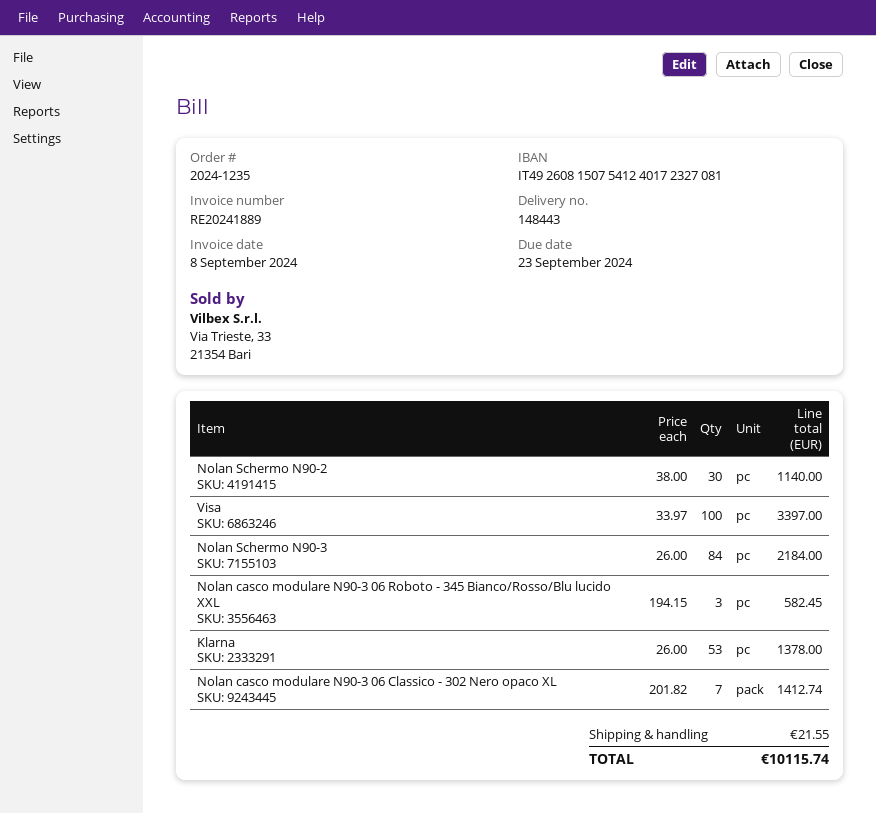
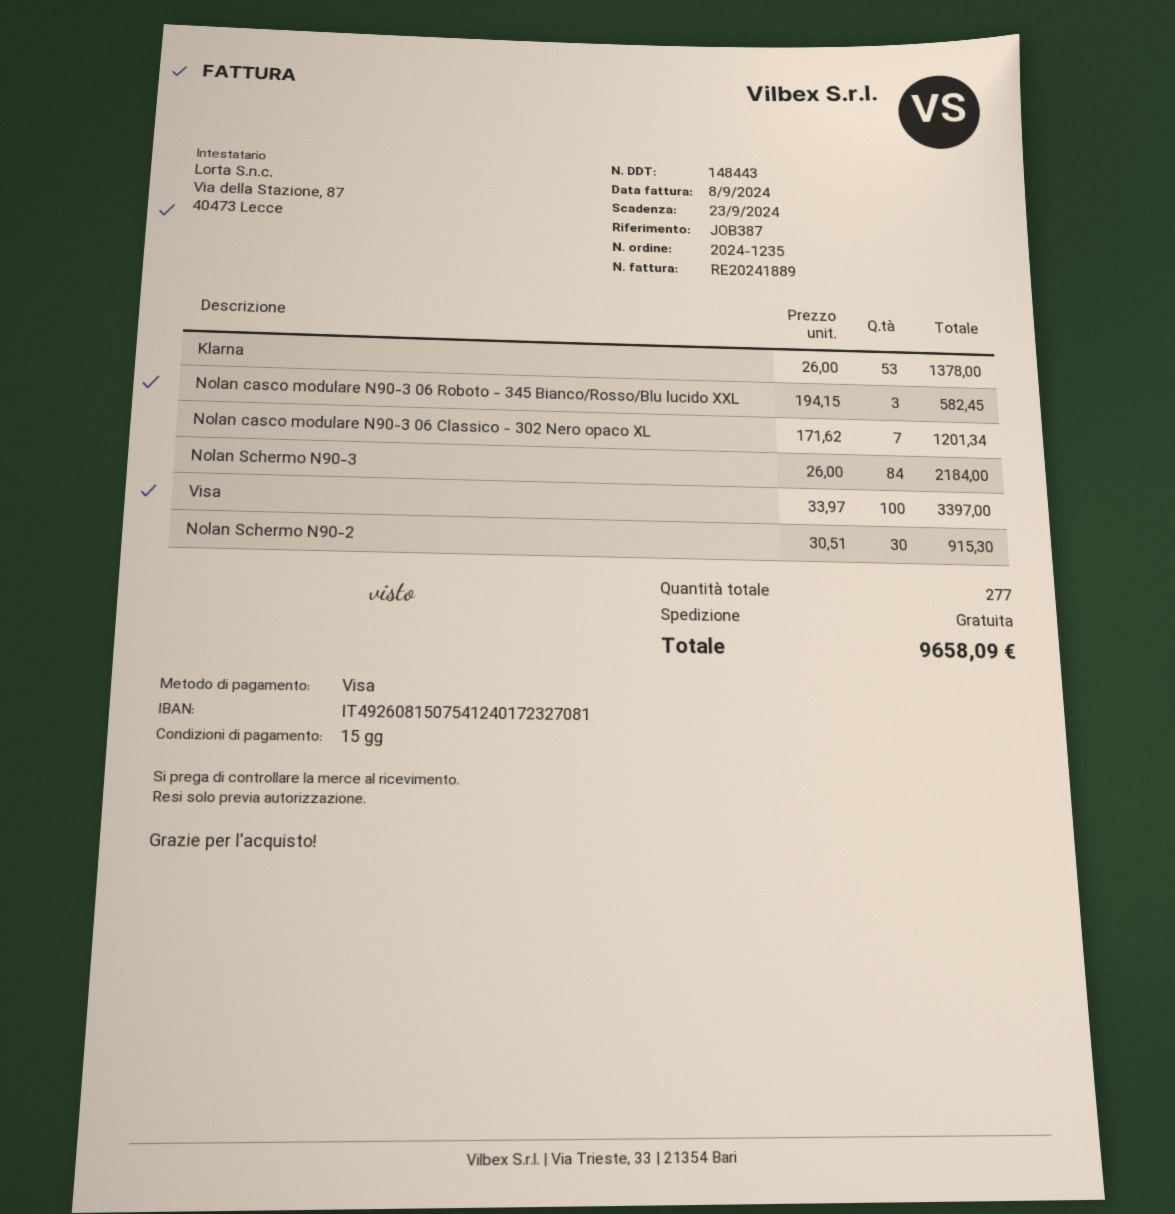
Nolan Schermo N90-2: 30 x 38.00 = 1140.00 -> 30 x 30.51 = 915.30
Nolan casco modulare N90-3 06 Classico - 302 Nero opaco XL: 7 x 201.82 = 1412.74 -> 7 x 171.62 = 1201.34
shipping: 21.55 -> 0.00
total: 10115.74 -> 9658.09

